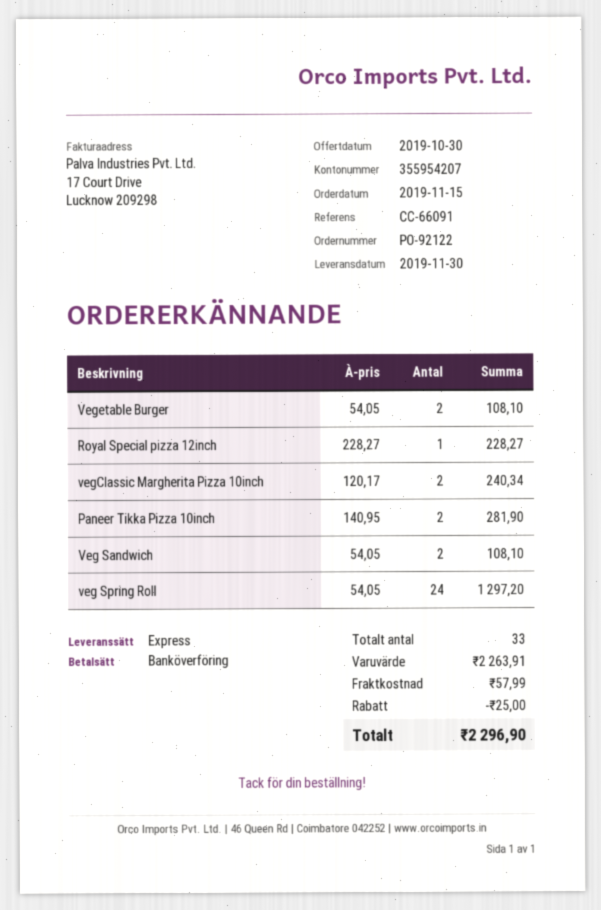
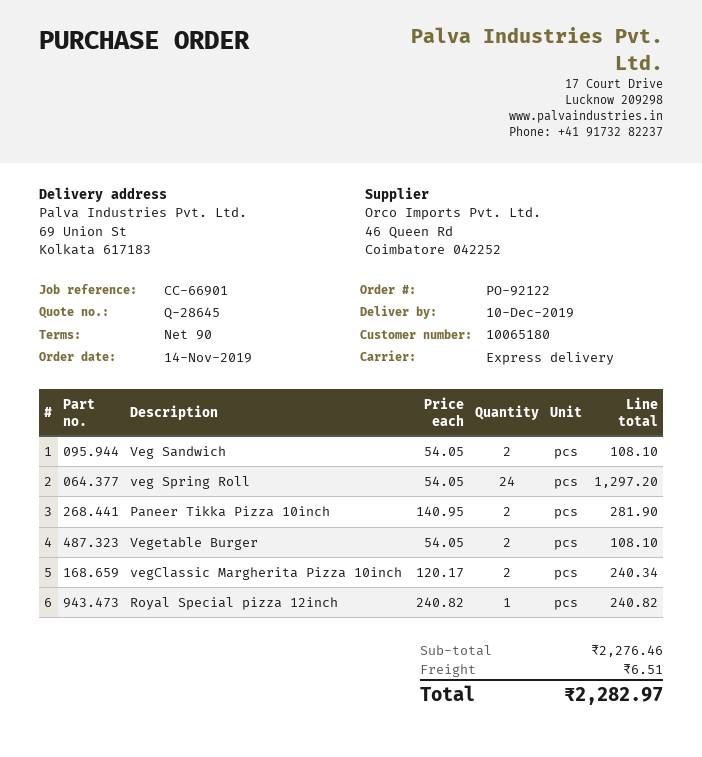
order date: 2019-11-15 -> 2019-11-14
delivery date: 2019-11-30 -> 2019-12-10
reference: CC-66091 -> CC-66901
Royal Special pizza 12inch: 1 x 228.27 = 228.27 -> 1 x 240.82 = 240.82
subtotal: 2263.91 -> 2276.46
discount: 25.00 -> none
shipping: 57.99 -> 6.51
total: 2296.90 -> 2282.97

